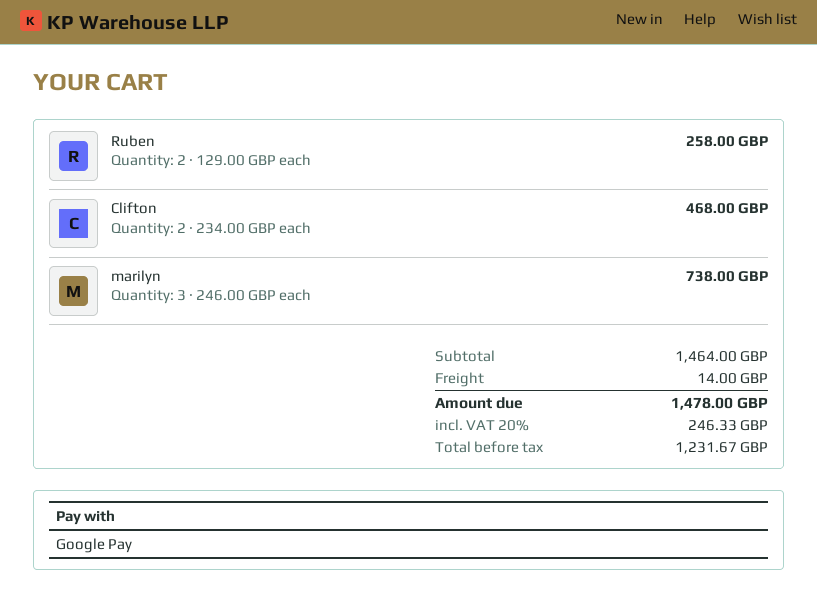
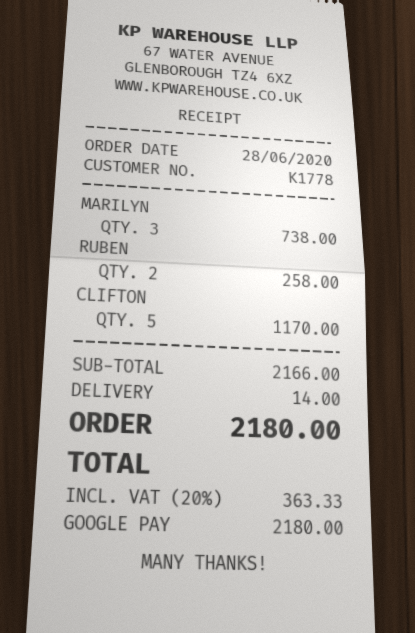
Clifton: 2 for 468.00 -> 5 for 1170.00
subtotal: 1464.00 -> 2166.00
tax: 20% = 246.33 -> 20% = 363.33
total: 1478.00 -> 2180.00

